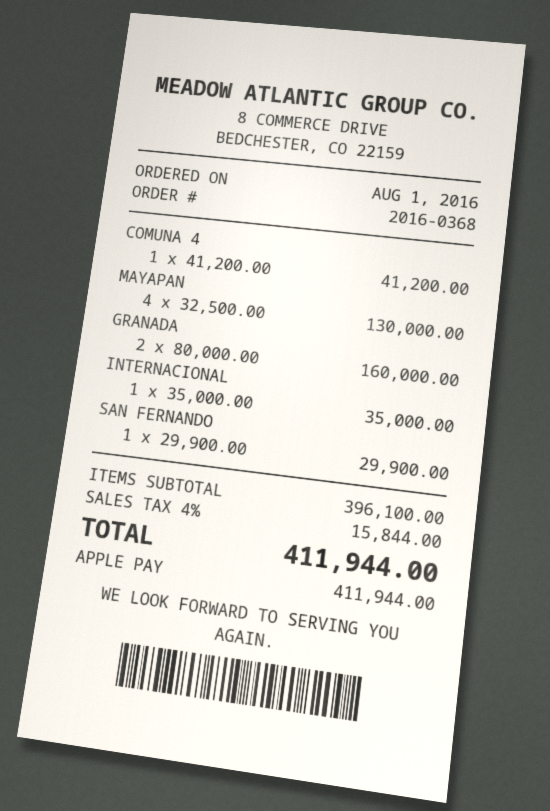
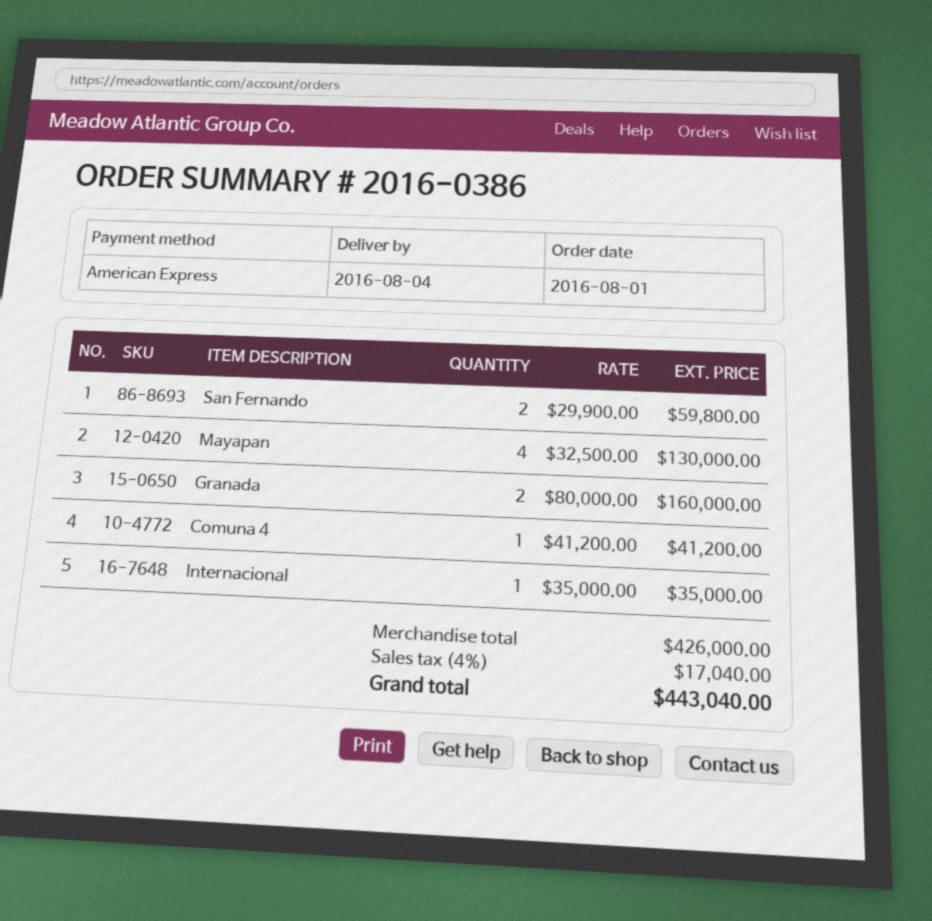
order number: 2016-0368 -> 2016-0386
payment method: Apple Pay -> American Express
SAN FERNANDO: 1 x 29900.00 = 29900.00 -> 2 x 29900.00 = 59800.00
subtotal: 396100.00 -> 426000.00
tax: 4% = 15844.00 -> 4% = 17040.00
total: 411944.00 -> 443040.00

